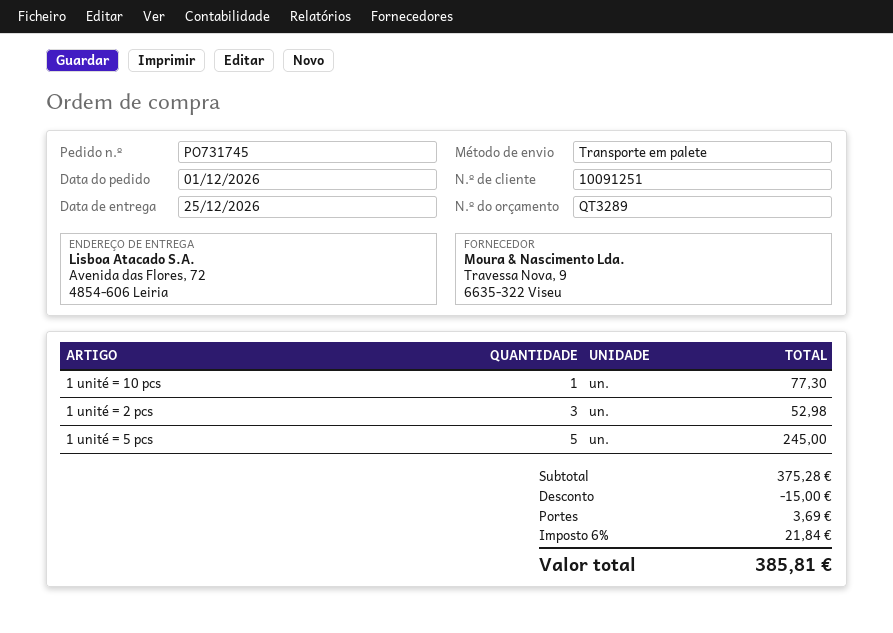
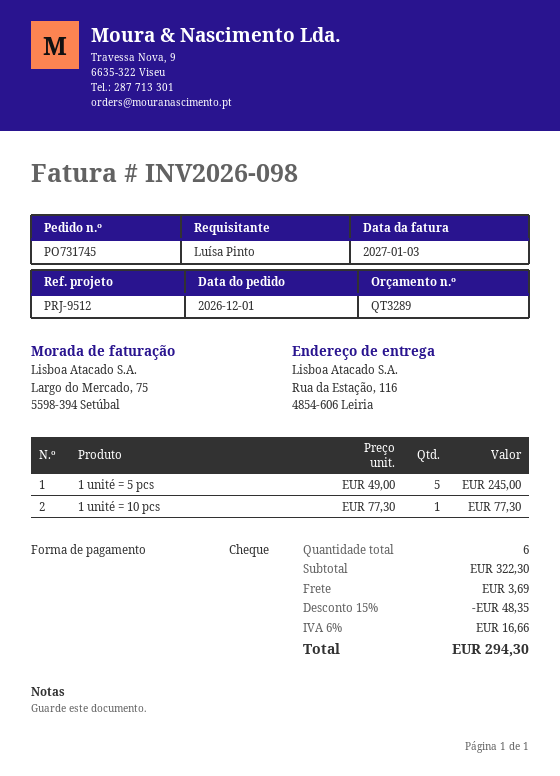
ship to: Avenida das Flores, 72, 4854-606 Leiria -> Rua da Estação, 116, 4854-606 Leiria
1 unité = 2 pcs: 3 for 52.98 -> none
subtotal: 375.28 -> 322.30
discount: 15.00 -> 48.35
tax: 6% = 21.84 -> 6% = 16.66
total: 385.81 -> 294.30

